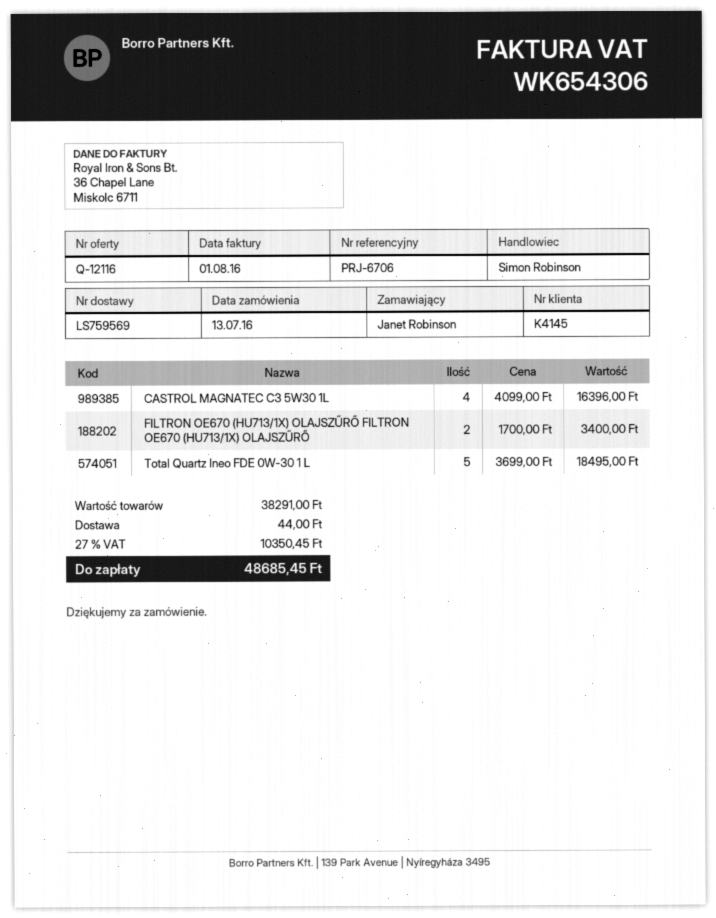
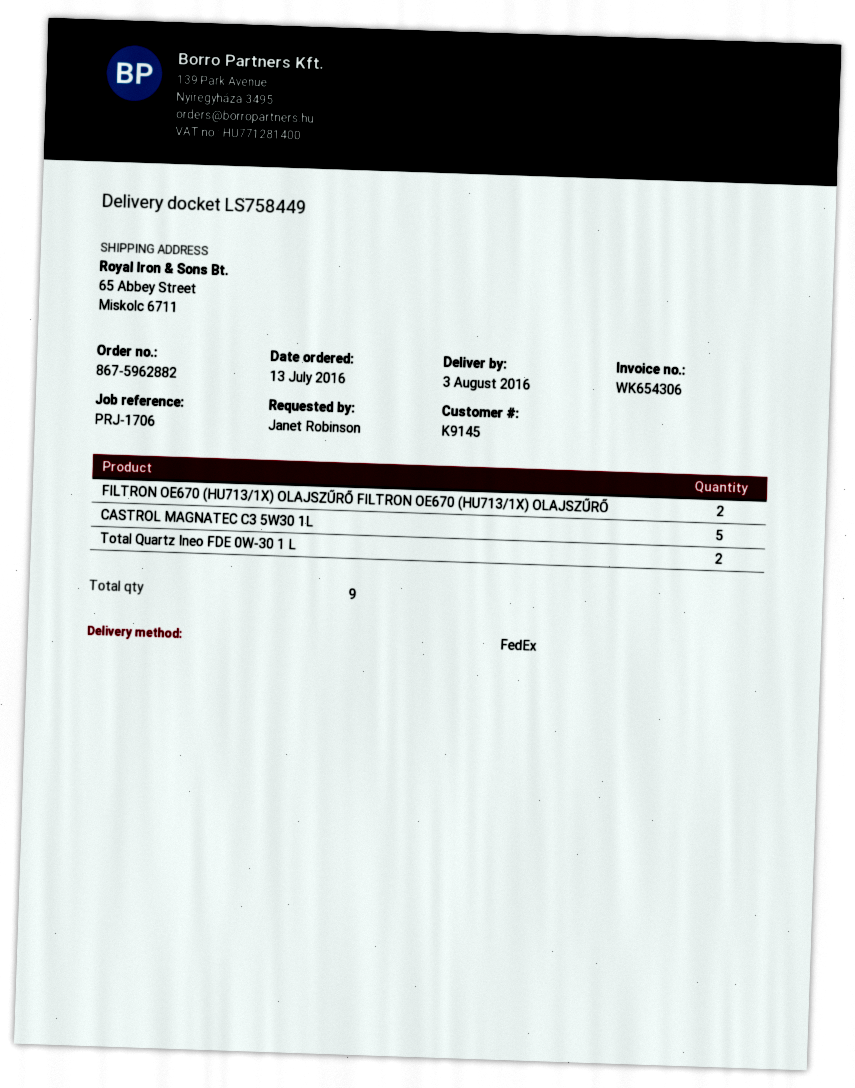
delivery note number: LS759569 -> LS758449
customer number: K4145 -> K9145
reference: PRJ-6706 -> PRJ-1706
CASTROL MAGNATEC C3 5W30 1L: 4 -> 5
Total Quartz Ineo FDE 0W-30 1 L: 5 -> 2

